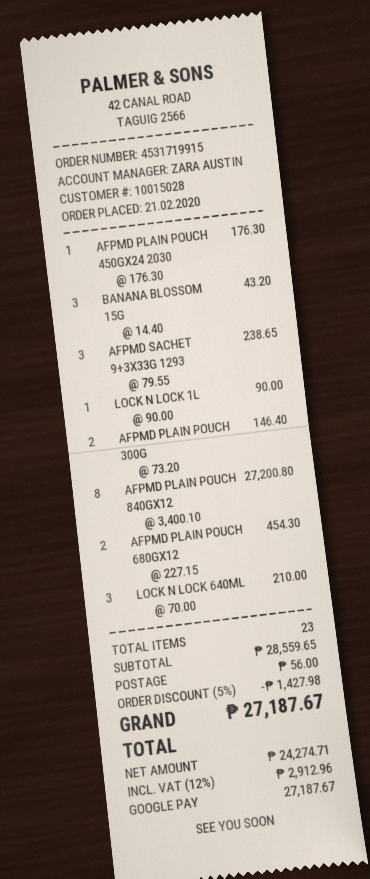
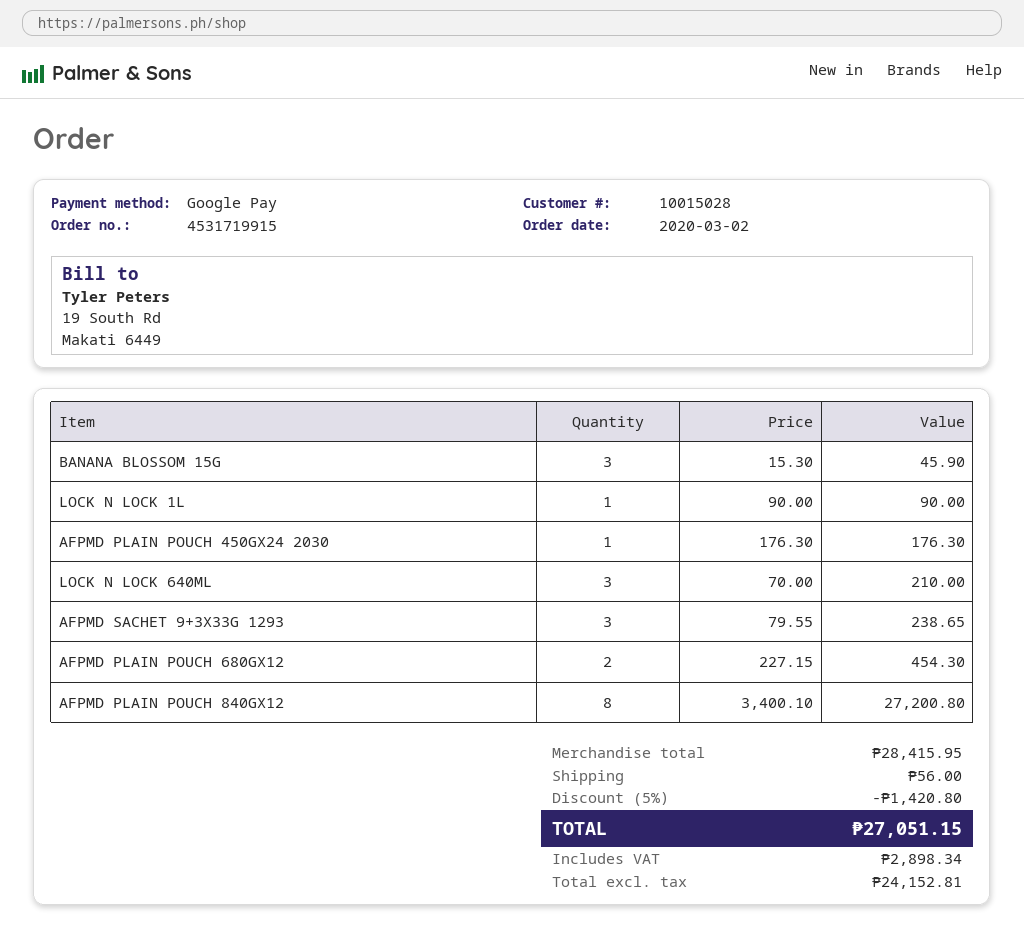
order date: 2020-02-21 -> 2020-03-02
BANANA BLOSSOM 15G: 3 x 14.40 = 43.20 -> 3 x 15.30 = 45.90
AFPMD PLAIN POUCH 300G: 2 x 73.20 = 146.40 -> none
subtotal: 28559.65 -> 28415.95
discount: 5% = 1427.98 -> 5% = 1420.80
net: 24274.71 -> 24152.81
tax: 2912.96 -> 2898.34
total: 27187.67 -> 27051.15

